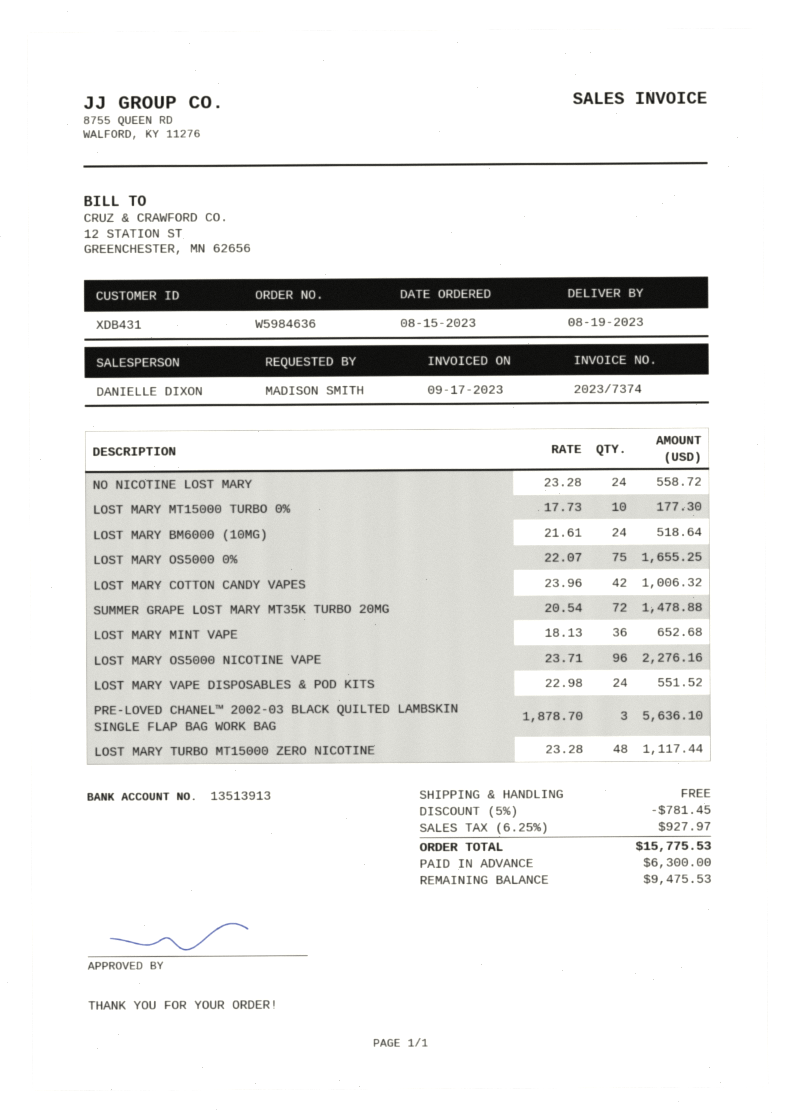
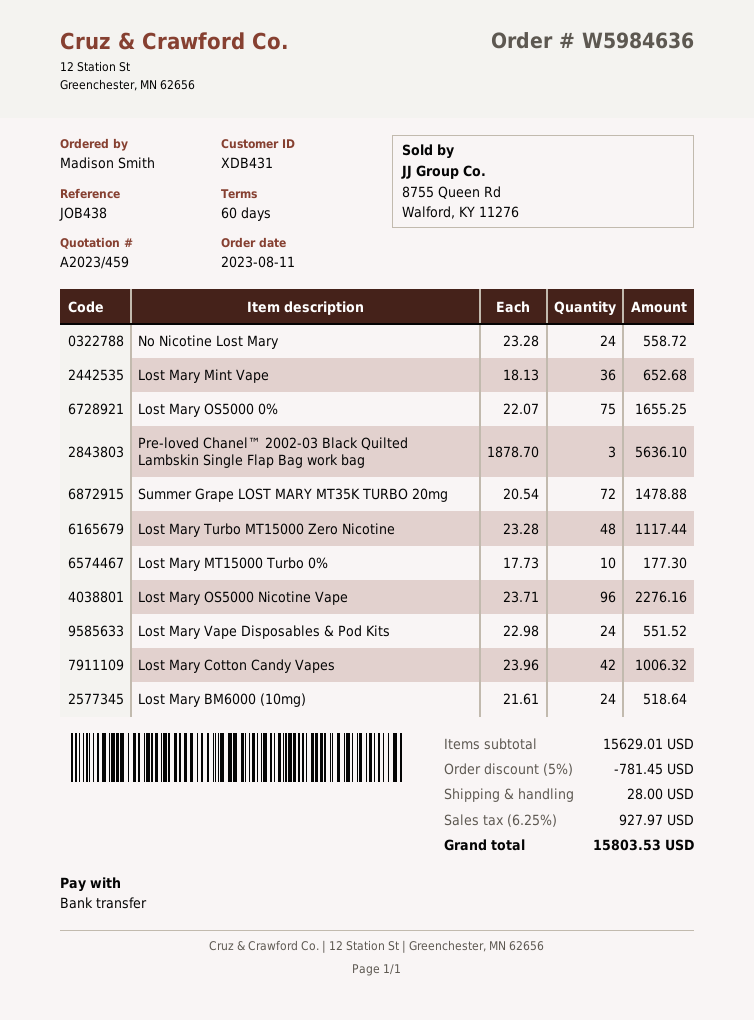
order date: 2023-08-15 -> 2023-08-11
shipping: 0.00 -> 28.00
total: 15775.53 -> 15803.53

